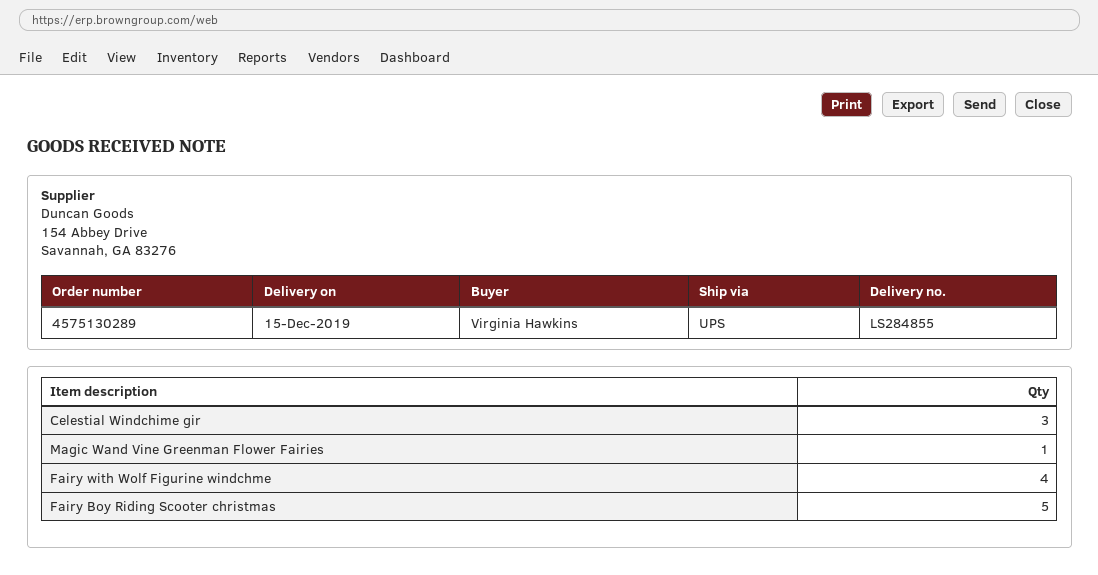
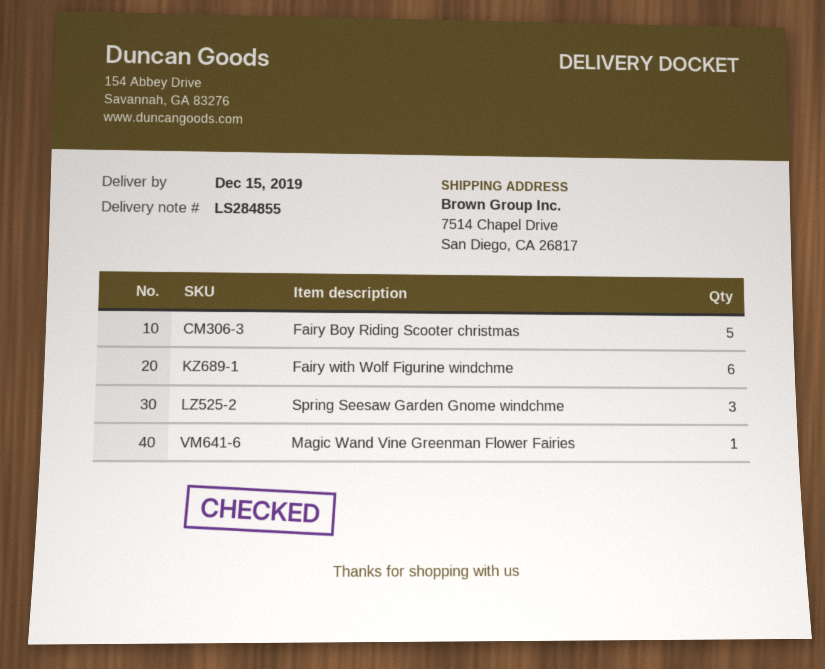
Celestial Windchime gir: 3 -> none
Fairy with Wolf Figurine windchme: 4 -> 6
Spring Seesaw Garden Gnome windchme: none -> 3

